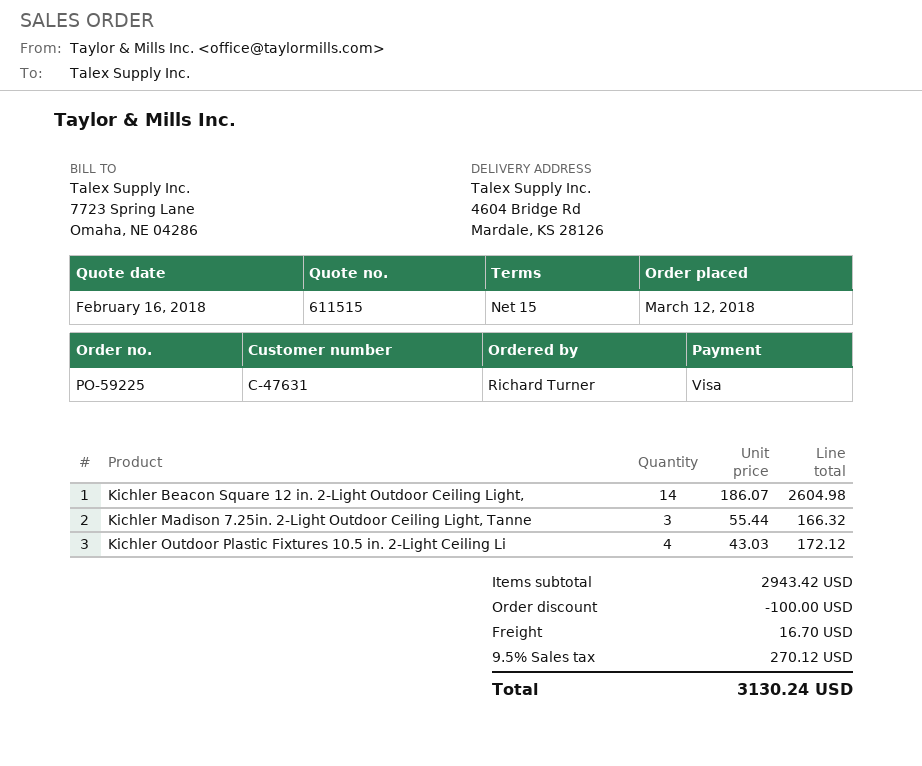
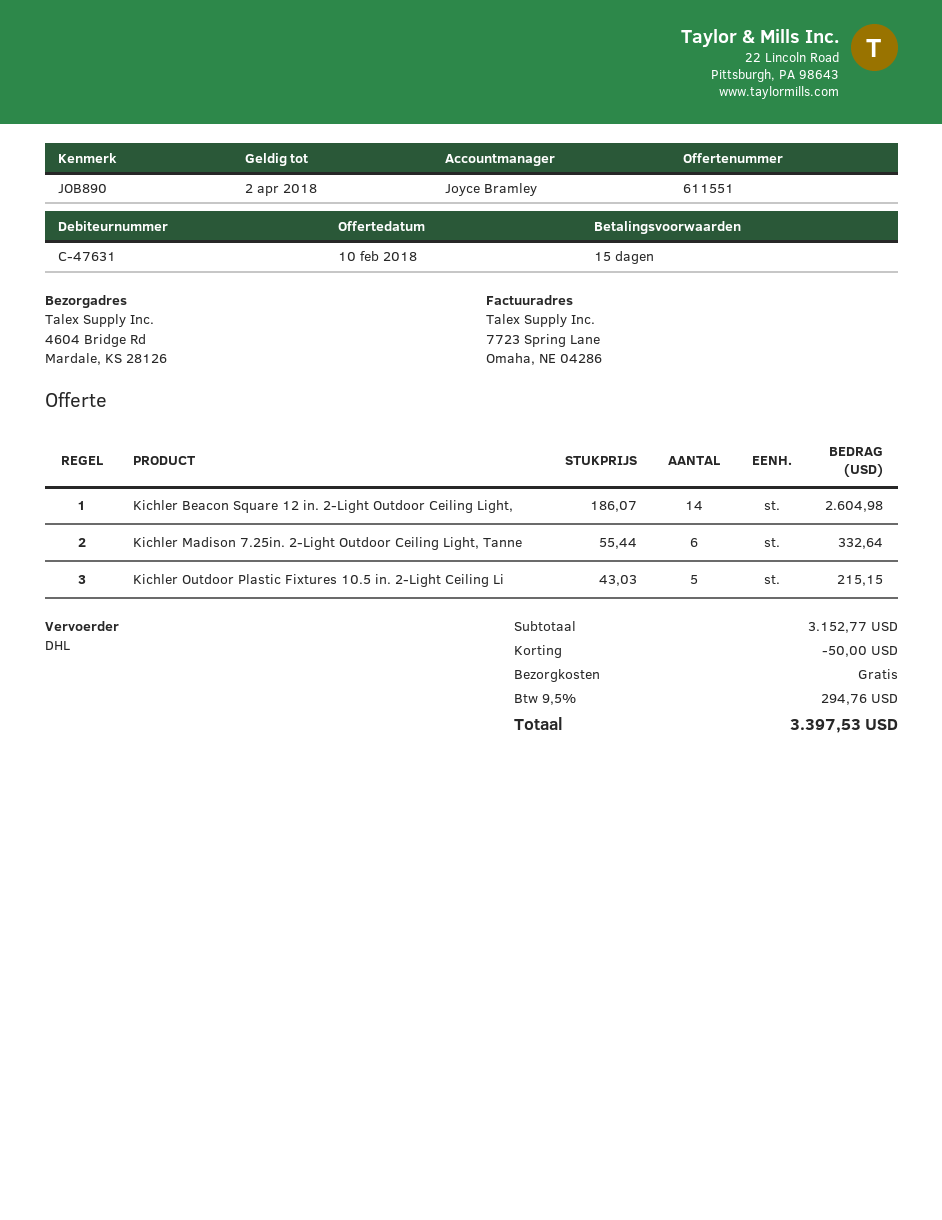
quote number: 611515 -> 611551
quote date: 2018-02-16 -> 2018-02-10
Kichler Madison 7.25in. 2-Light Outdoor Ceiling Light, Tanne: 3 x 55.44 = 166.32 -> 6 x 55.44 = 332.64
Kichler Outdoor Plastic Fixtures 10.5 in. 2-Light Ceiling Li: 4 x 43.03 = 172.12 -> 5 x 43.03 = 215.15
subtotal: 2943.42 -> 3152.77
discount: 100.00 -> 50.00
shipping: 16.70 -> 0.00
tax: 9.5% = 270.12 -> 9.5% = 294.76
total: 3130.24 -> 3397.53

